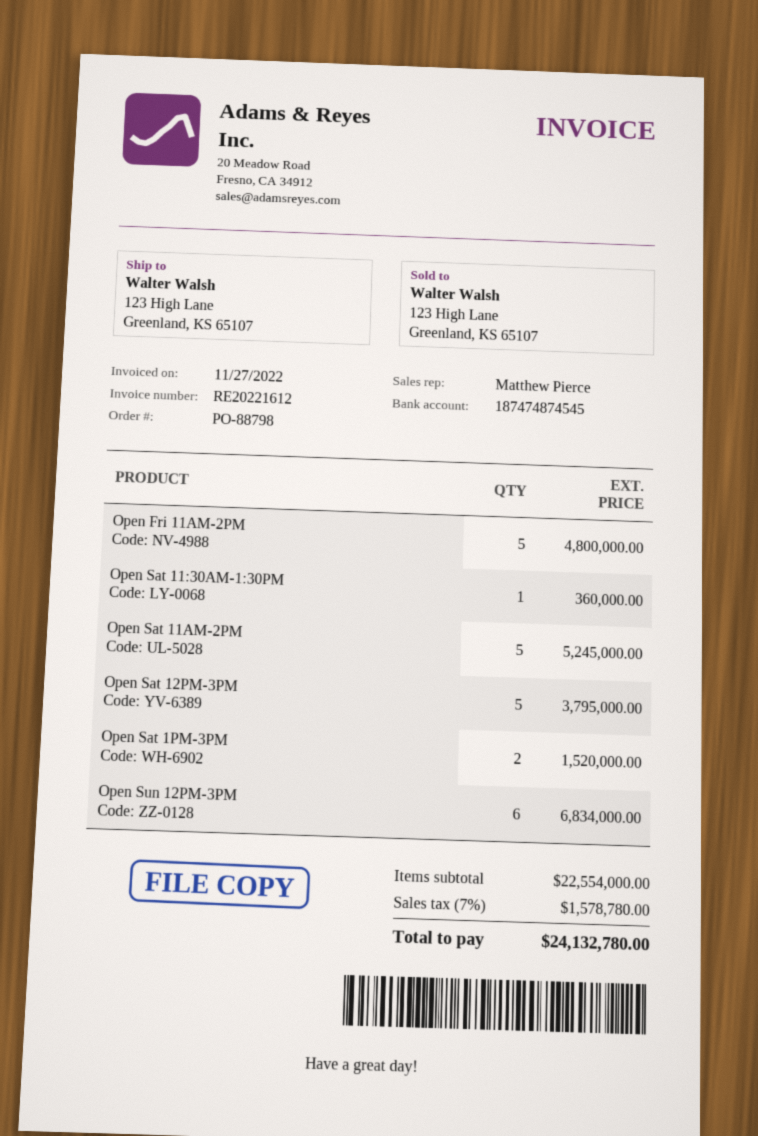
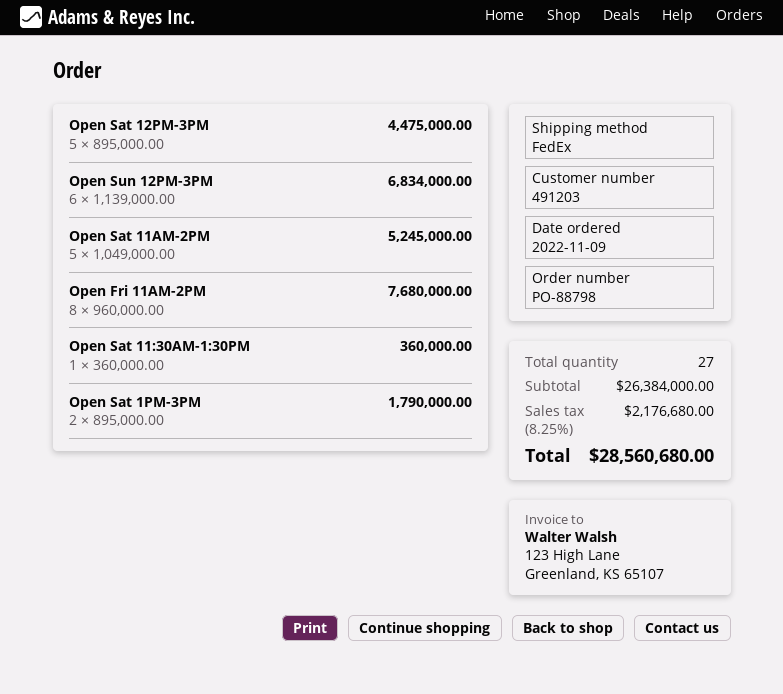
Open Fri 11AM-2PM: 5 for 4800000.00 -> 8 for 7680000.00
Open Sat 12PM-3PM: 5 for 3795000.00 -> 5 for 4475000.00
Open Sat 1PM-3PM: 2 for 1520000.00 -> 2 for 1790000.00
subtotal: 22554000.00 -> 26384000.00
tax: 7% = 1578780.00 -> 8.25% = 2176680.00
total: 24132780.00 -> 28560680.00

